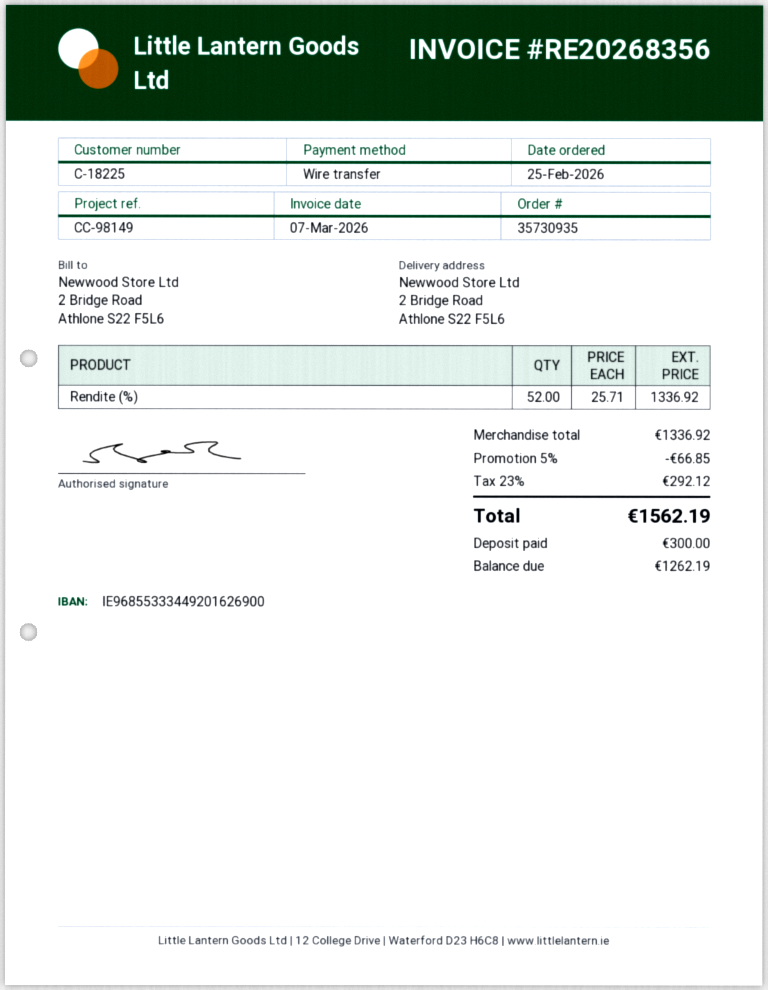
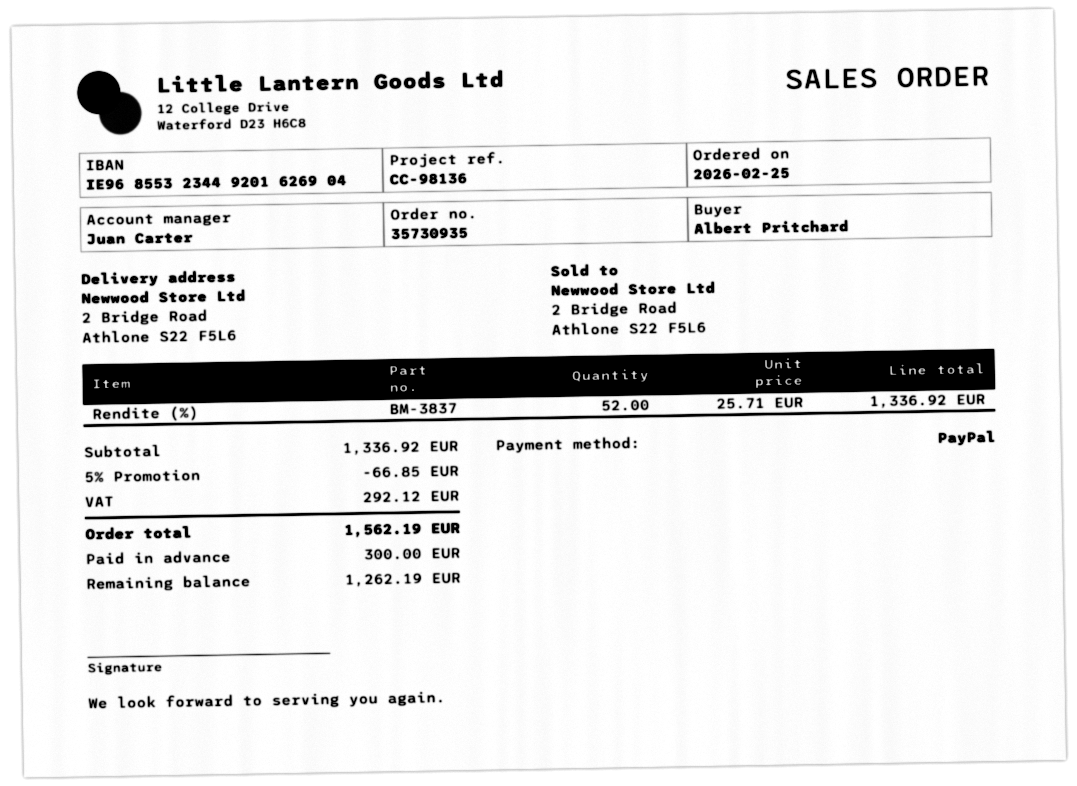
reference: CC-98149 -> CC-98136
payment method: bank transfer -> PayPal
bank account: IE96855333449201626900 -> IE96855323449201626904

